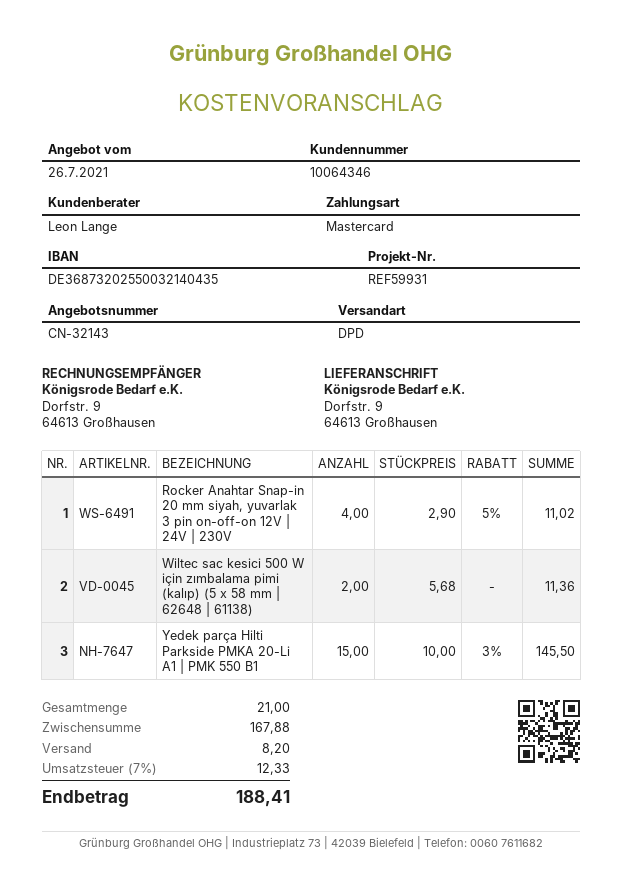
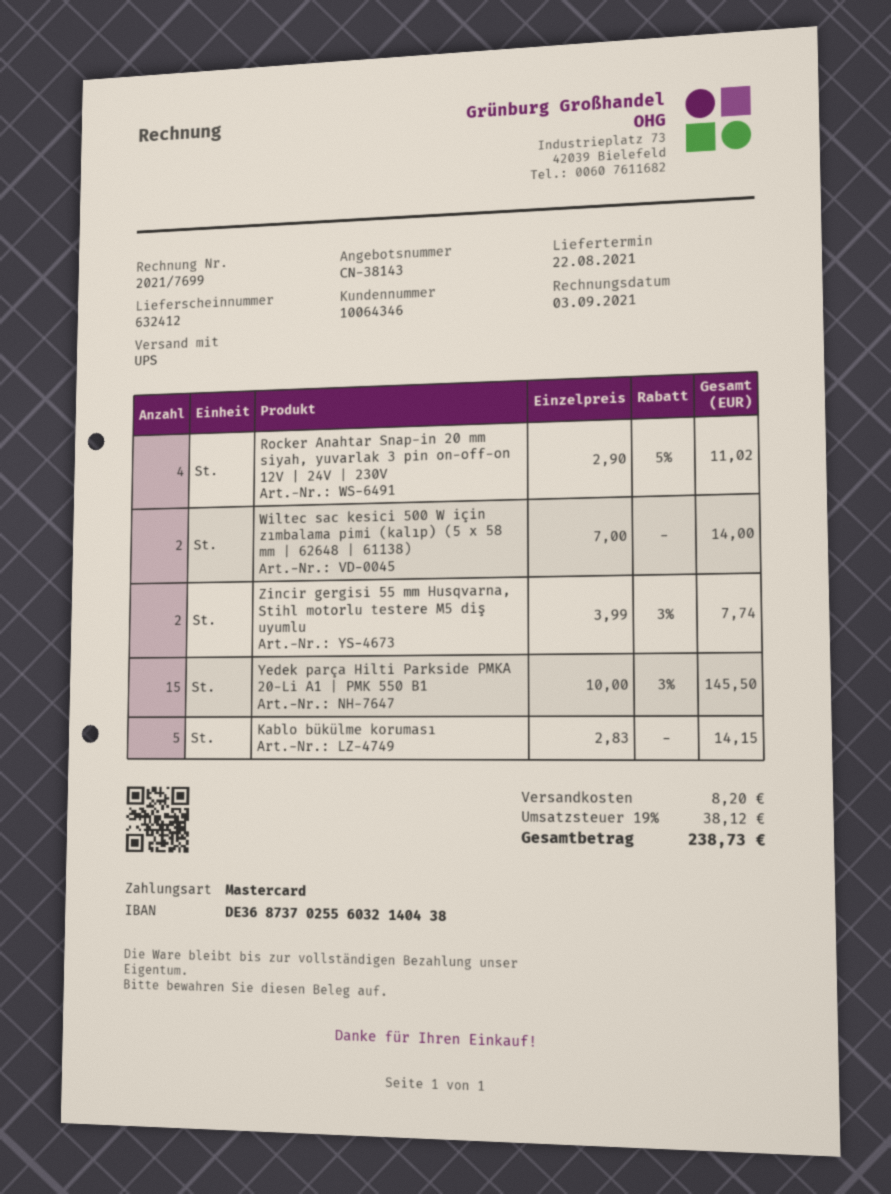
quote number: CN-32143 -> CN-38143
bank account: DE36873202550032140435 -> DE36873702556032140438
shipping method: DPD -> UPS
Wiltec sac kesici 500 W için zımbalama pimi (kalıp) (5 x 58 mm | 62648 | 61138): 2 x 5.68 = 11.36 -> 2 x 7.00 = 14.00
Zincir gergisi 55 mm Husqvarna, Stihl motorlu testere M5 diş uyumlu: none -> 2 x 3.99 - 3% = 7.74
Kablo bükülme koruması: none -> 5 x 2.83 = 14.15
tax: 7% = 12.33 -> 19% = 38.12
total: 188.41 -> 238.73

